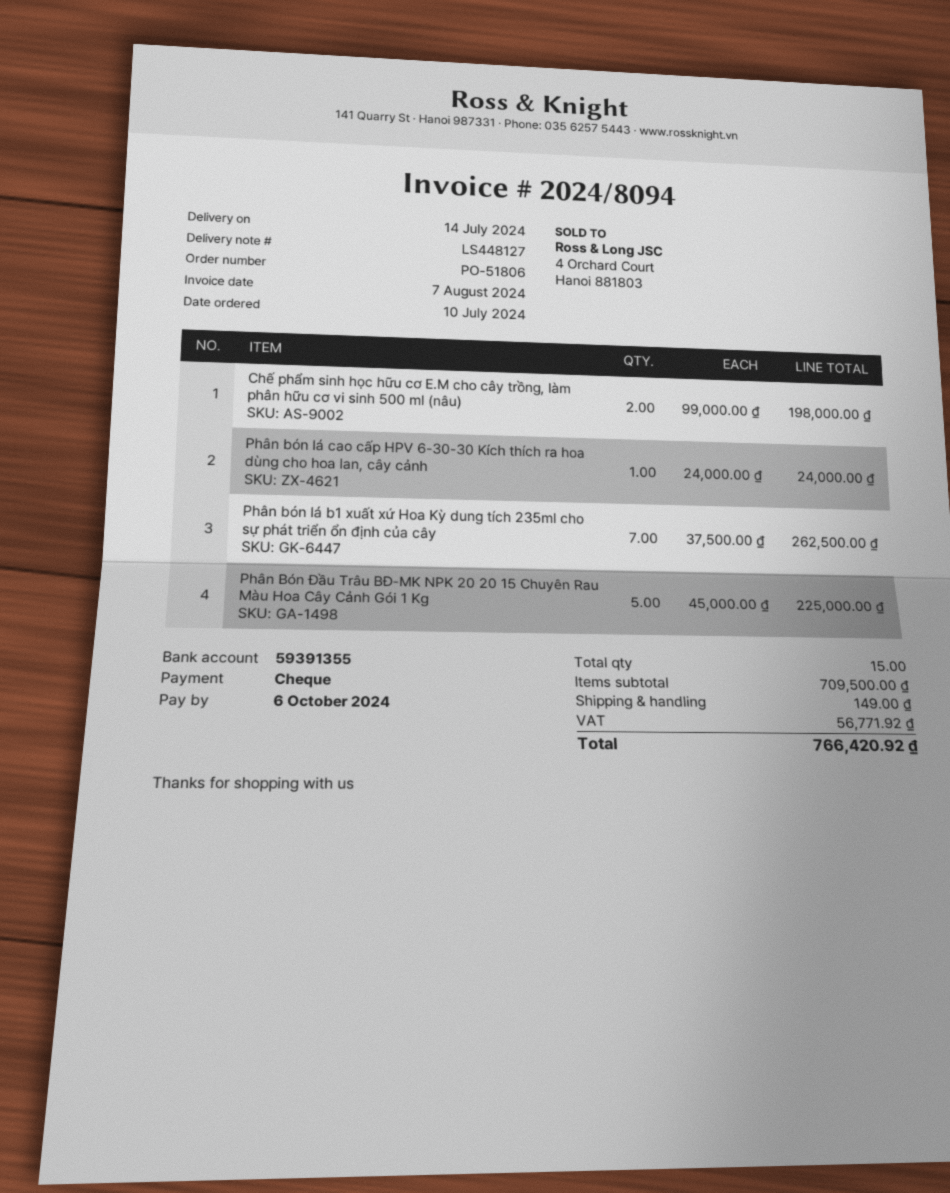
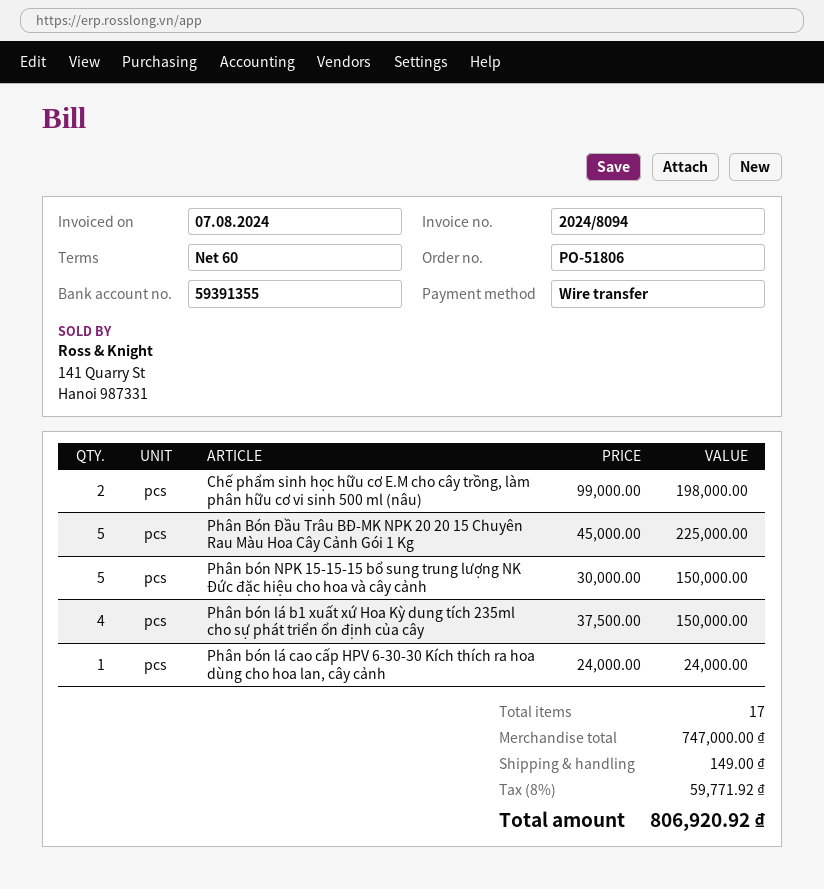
payment method: cheque -> bank transfer
Phân bón lá b1 xuất xứ Hoa Kỳ dung tích 235ml cho sự phát triển ổn định của cây: 7 x 37500.00 = 262500.00 -> 4 x 37500.00 = 150000.00
Phân bón NPK 15-15-15 bổ sung trung lượng NK Đức đặc hiệu cho hoa và cây cảnh: none -> 5 x 30000.00 = 150000.00
total quantity: 15 -> 17
subtotal: 709500.00 -> 747000.00
tax: 56771.92 -> 59771.92
total: 766420.92 -> 806920.92

